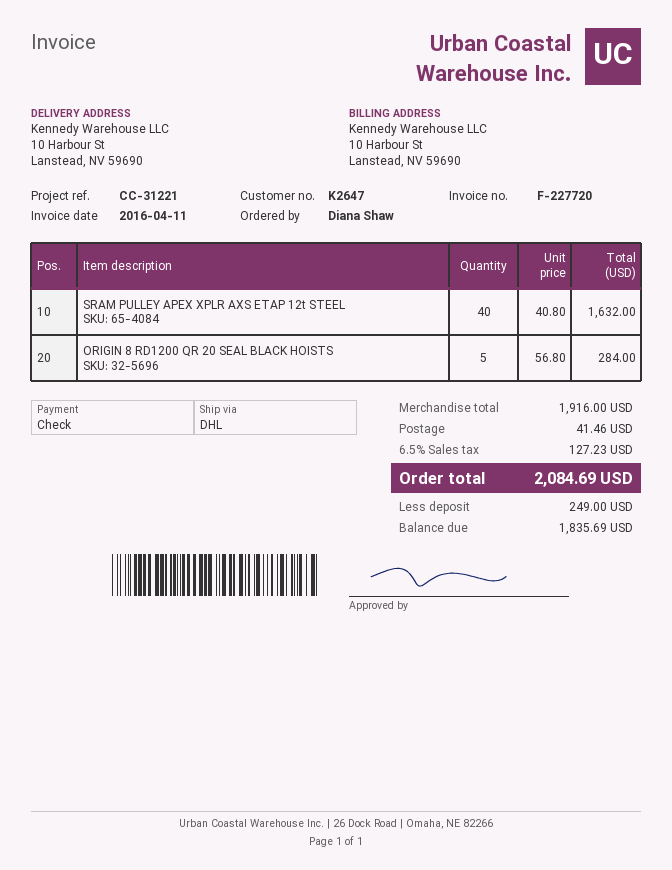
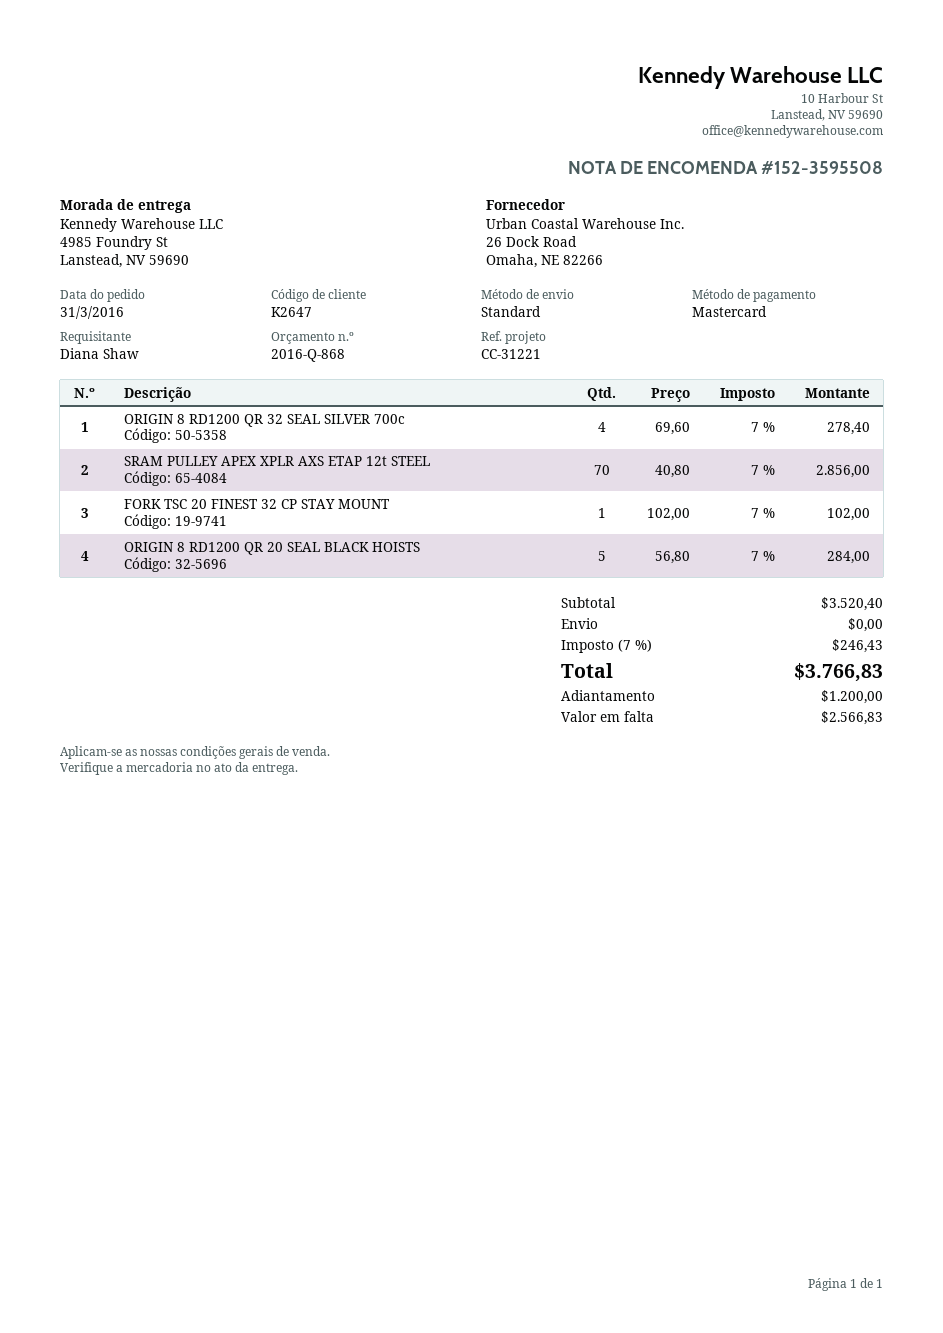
payment method: cheque -> Mastercard
shipping method: DHL -> standard
ship to: 10 Harbour St, Lanstead, NV 59690 -> 4985 Foundry St, Lanstead, NV 59690
SRAM PULLEY APEX XPLR AXS ETAP 12t STEEL: 40 x 40.80 = 1632.00 -> 70 x 40.80 = 2856.00
ORIGIN 8 RD1200 QR 32 SEAL SILVER 700c: none -> 4 x 69.60 = 278.40
FORK TSC 20 FINEST 32 CP STAY MOUNT: none -> 1 x 102.00 = 102.00
subtotal: 1916.00 -> 3520.40
shipping: 41.46 -> 0.00
tax: 6.5% = 127.23 -> 7% = 246.43
total: 2084.69 -> 3766.83
deposit: 249.00 -> 1200.00
balance: 1835.69 -> 2566.83

